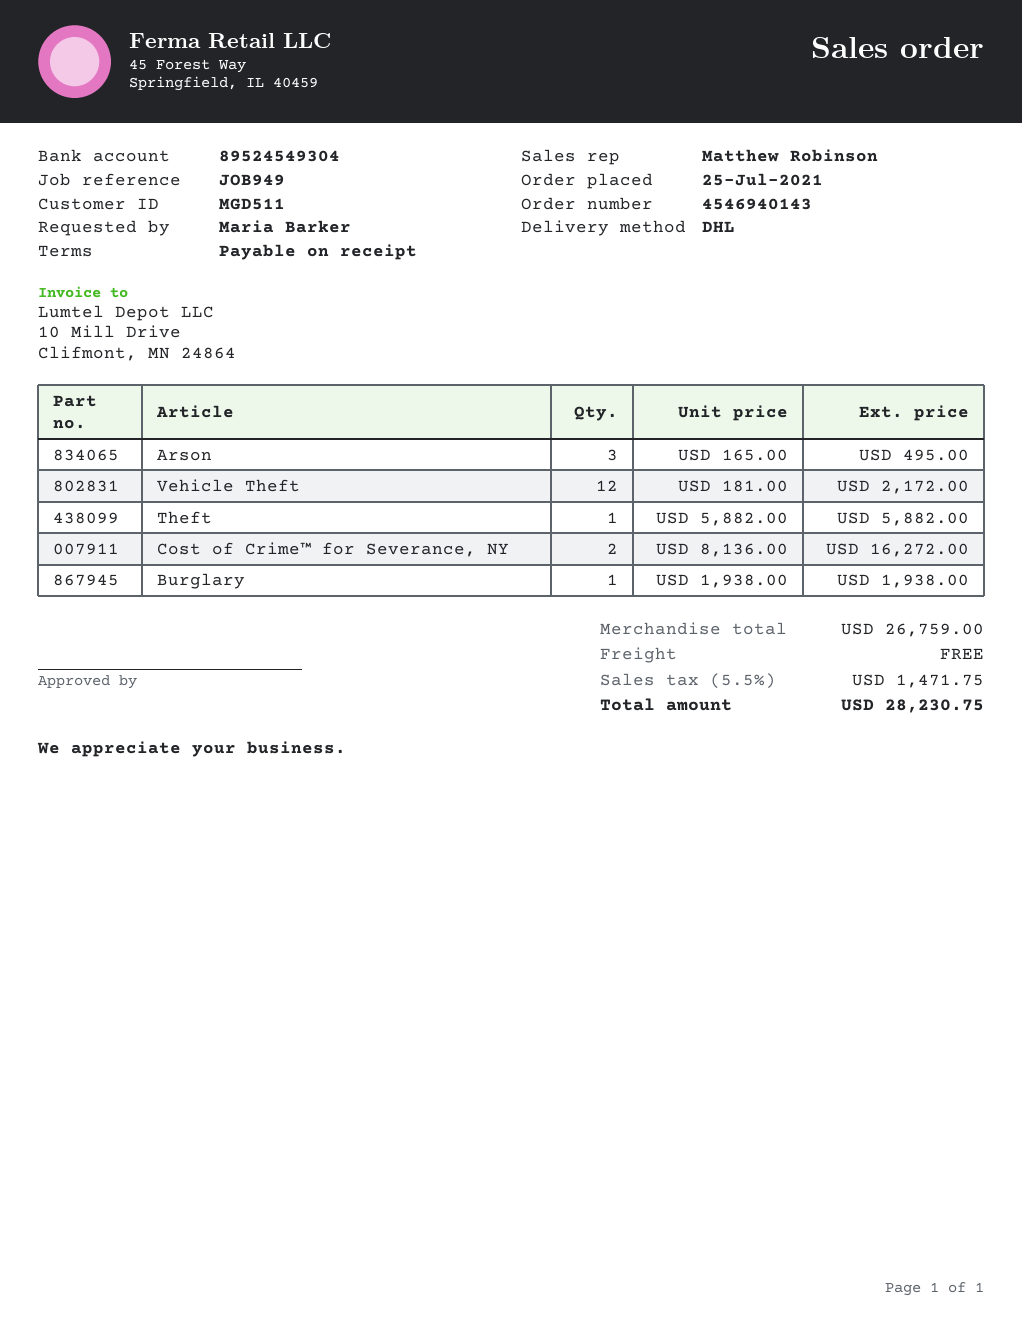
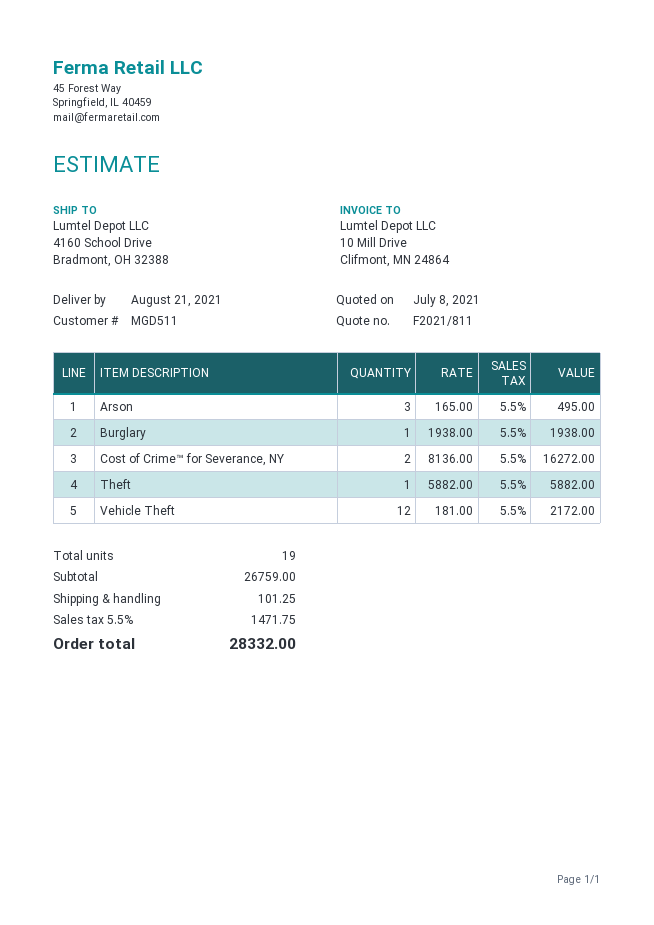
shipping: 0.00 -> 101.25
total: 28230.75 -> 28332.00

